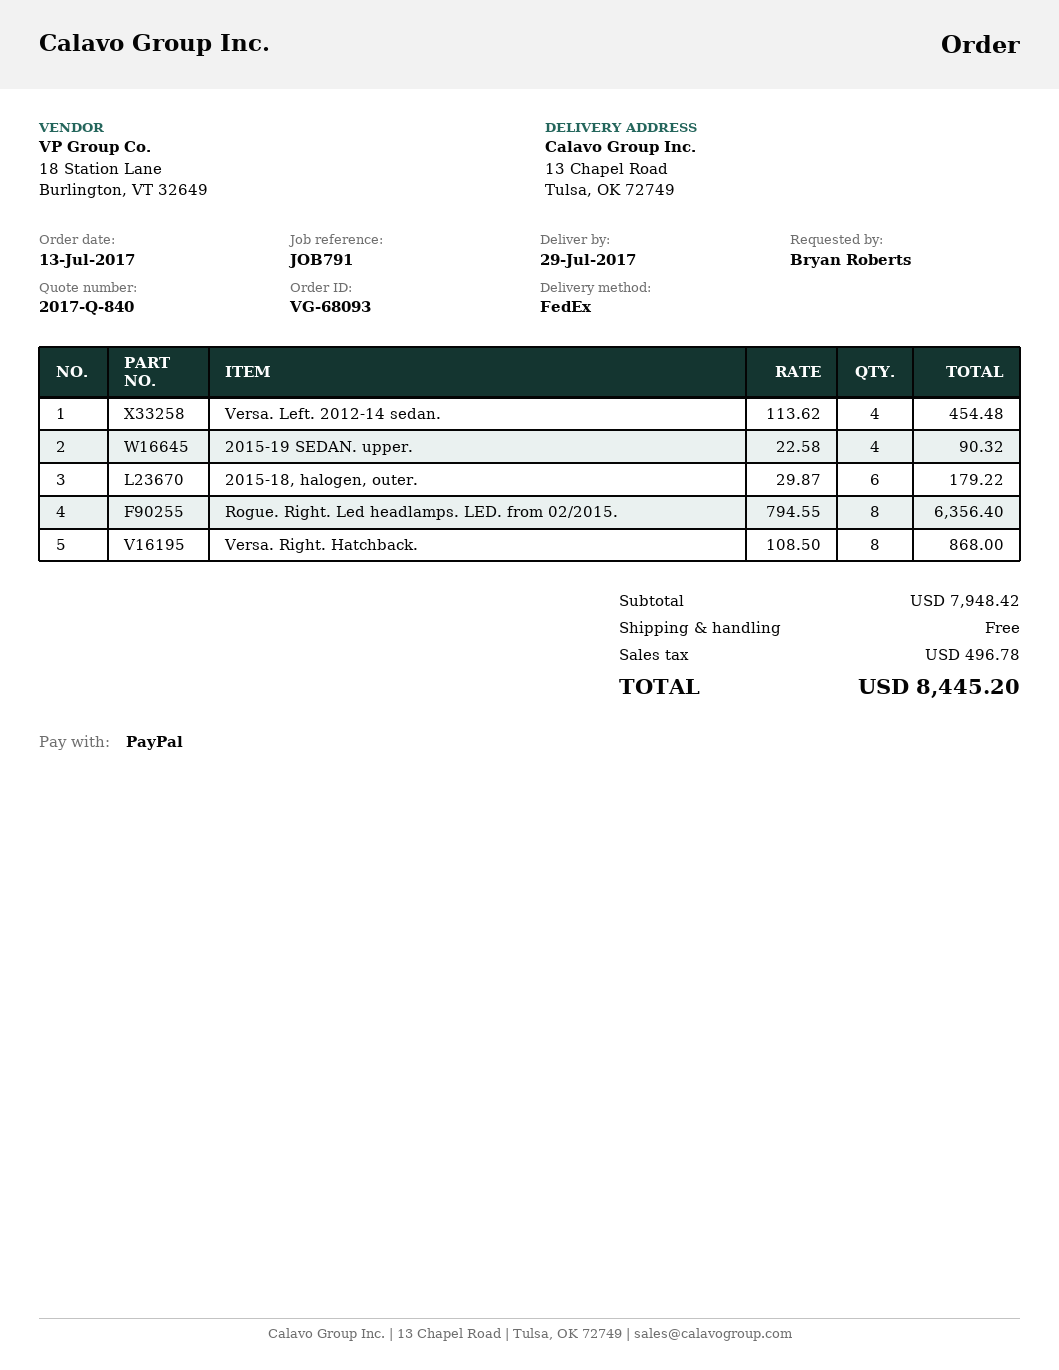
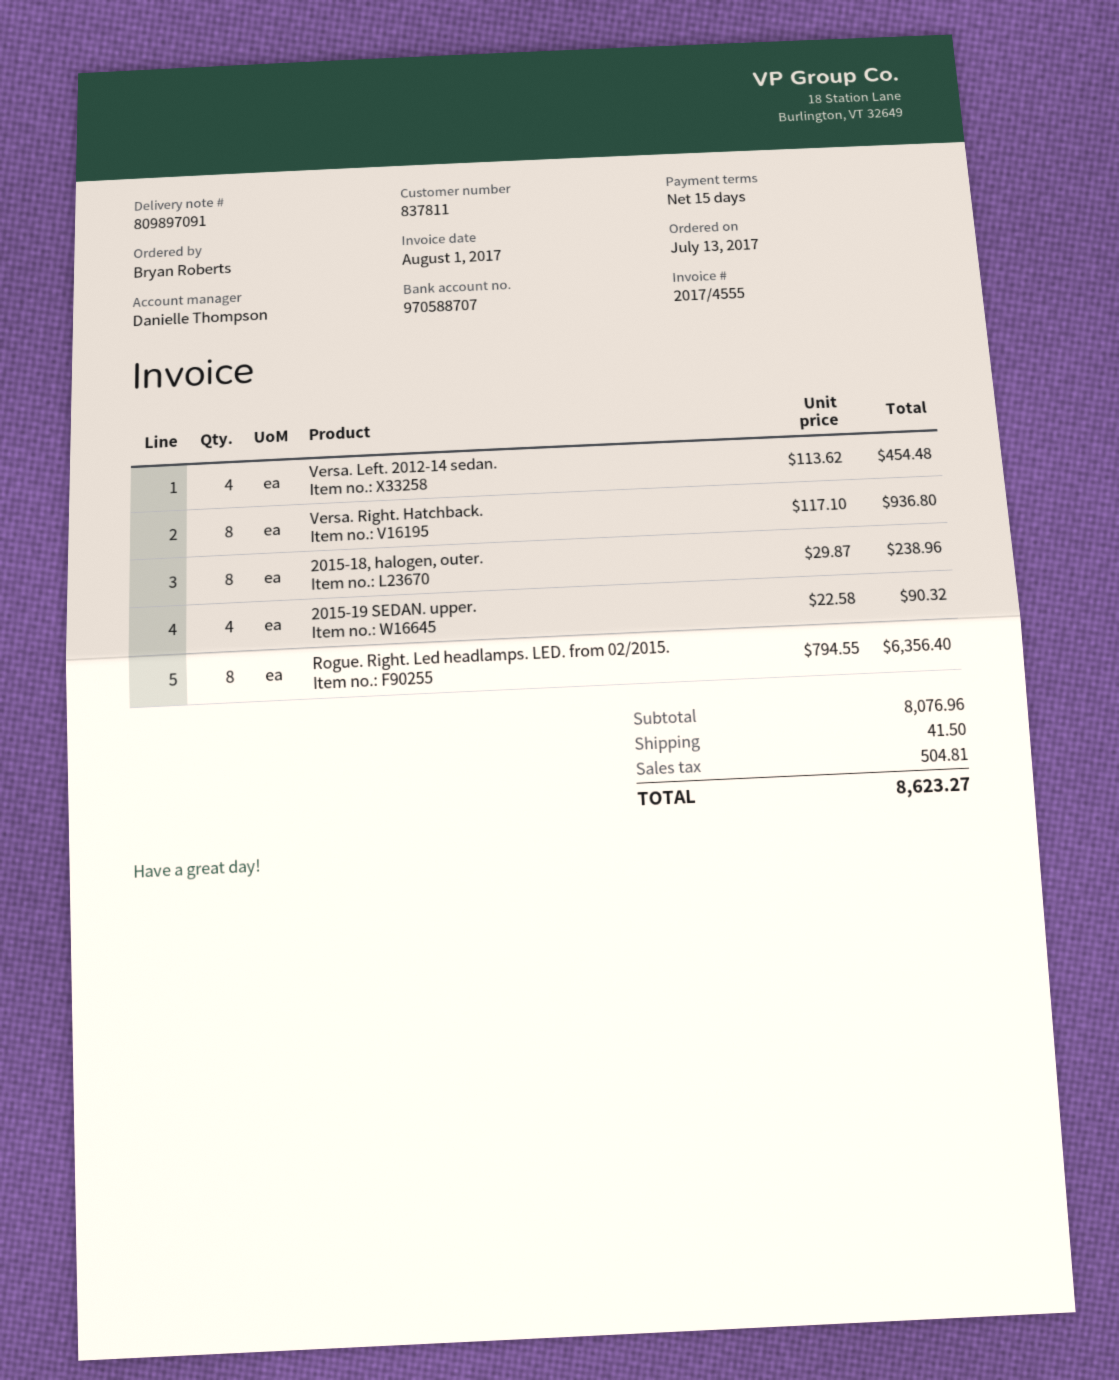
2015-18, halogen, outer.: 6 x 29.87 = 179.22 -> 8 x 29.87 = 238.96
Versa. Right. Hatchback.: 8 x 108.50 = 868.00 -> 8 x 117.10 = 936.80
subtotal: 7948.42 -> 8076.96
shipping: 0.00 -> 41.50
tax: 496.78 -> 504.81
total: 8445.20 -> 8623.27

